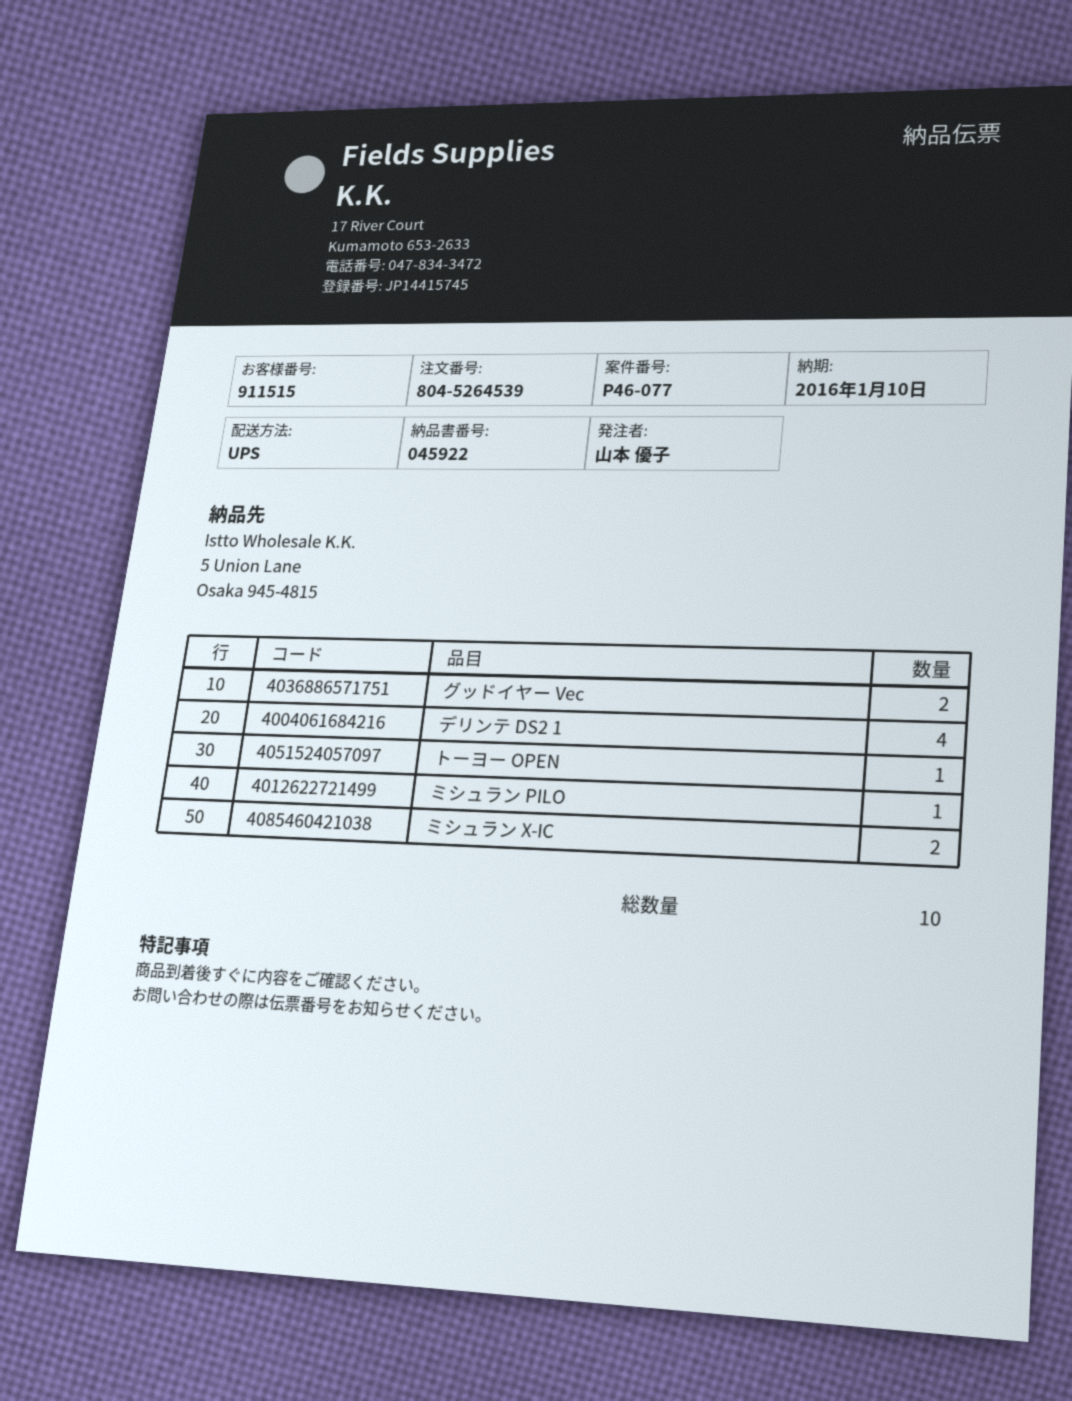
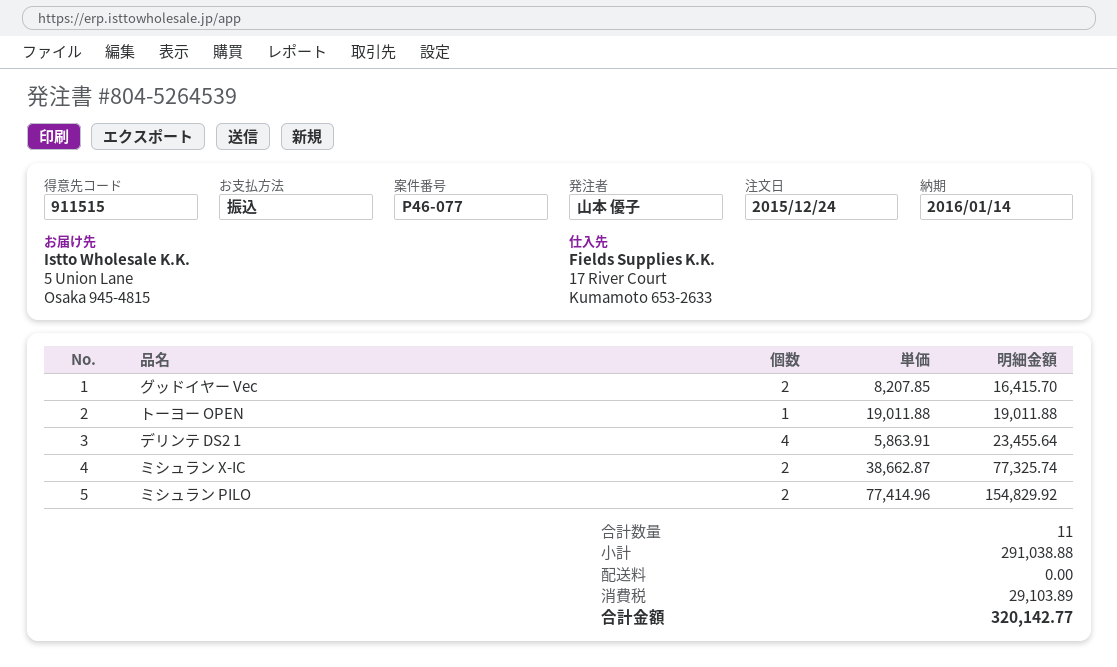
delivery date: 2016-01-10 -> 2016-01-14
ミシュラン PILO: 1 -> 2
total quantity: 10 -> 11

